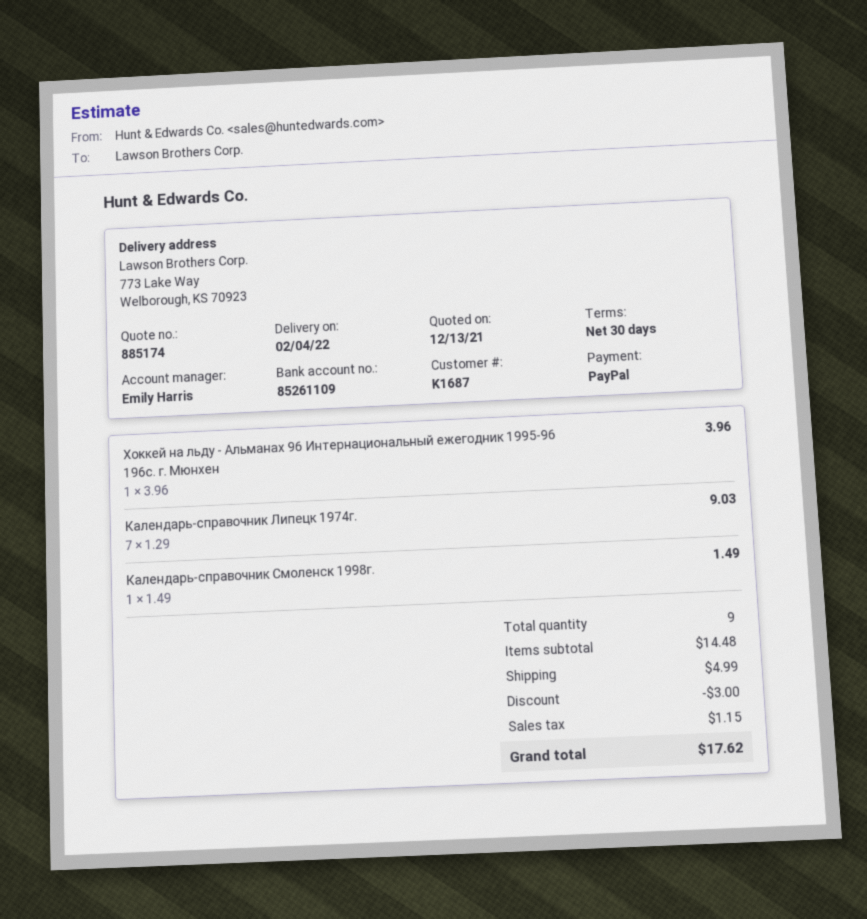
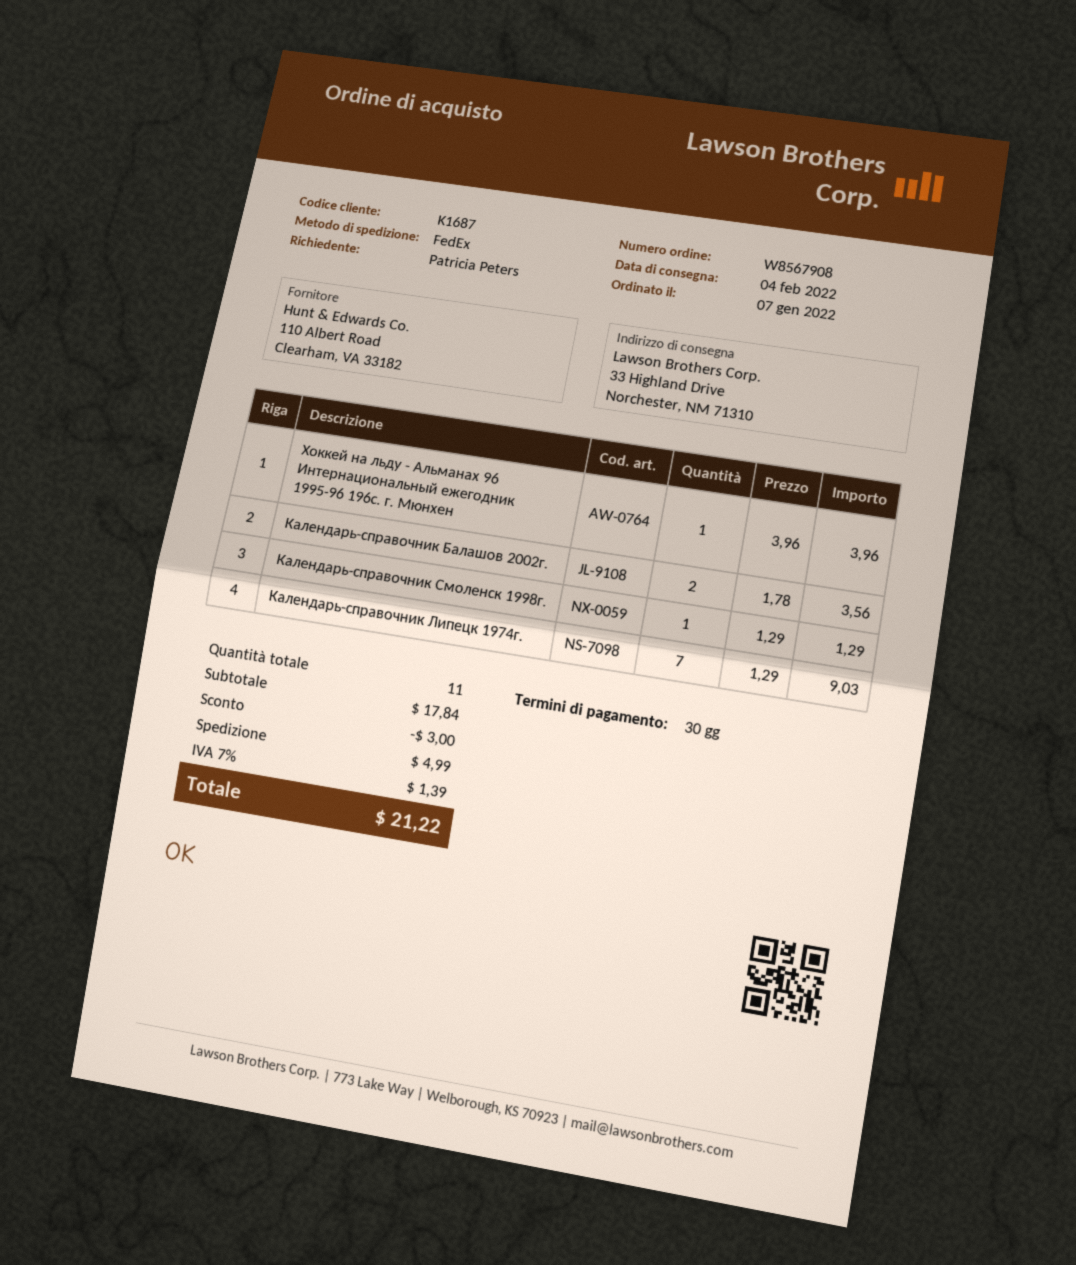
ship to: 773 Lake Way, Welborough, KS 70923 -> 33 Highland Drive, Norchester, NM 71310
Календарь-справочник Смоленск 1998г.: 1 x 1.49 = 1.49 -> 1 x 1.29 = 1.29
Календарь-справочник Балашов 2002г.: none -> 2 x 1.78 = 3.56
total quantity: 9 -> 11
subtotal: 14.48 -> 17.84
tax: 1.15 -> 1.39
total: 17.62 -> 21.22

